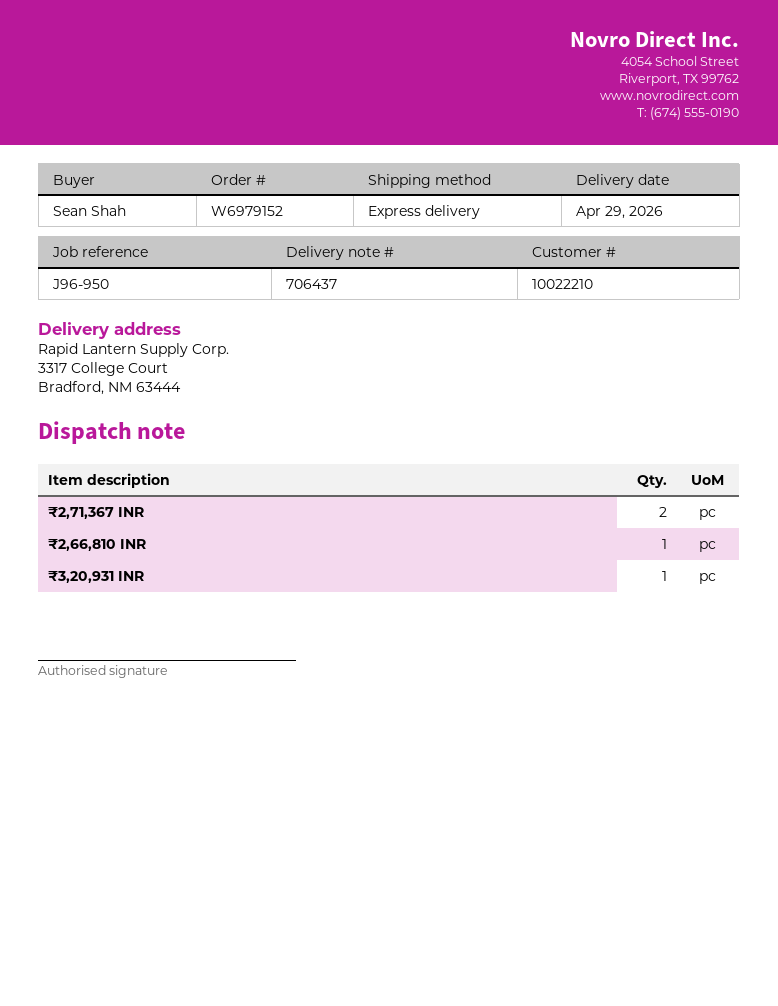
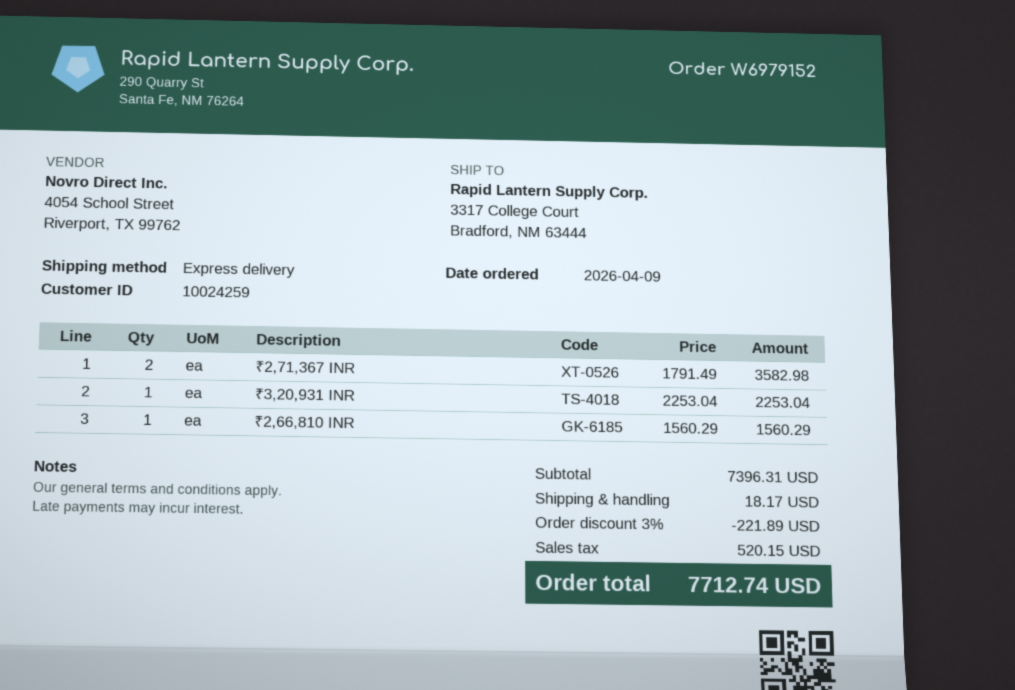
customer number: 10022210 -> 10024259

